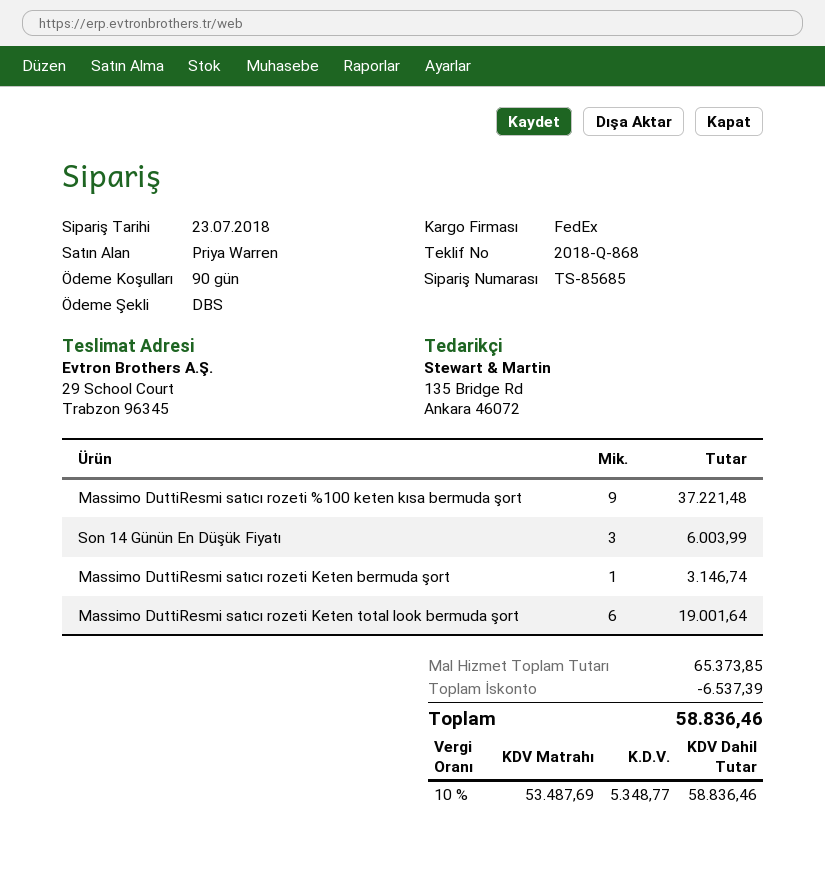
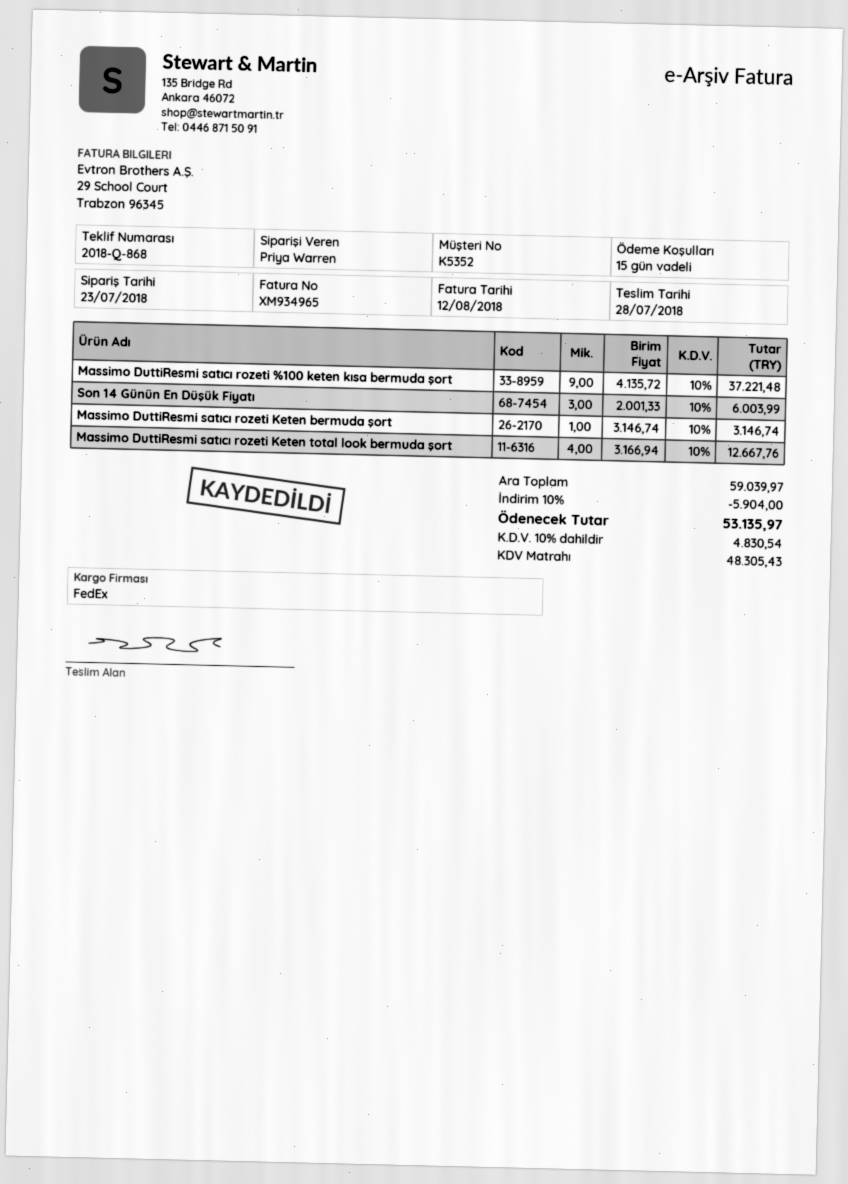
payment terms: 90 days -> 15 days
Massimo DuttiResmi satıcı rozeti Keten total look bermuda şort: 6 for 19001.64 -> 4 for 12667.76
subtotal: 65373.85 -> 59039.97
discount: 6537.39 -> 5904.00
net: 53487.69 -> 48305.43
tax: 10% = 5348.77 -> 10% = 4830.54
total: 58836.46 -> 53135.97

